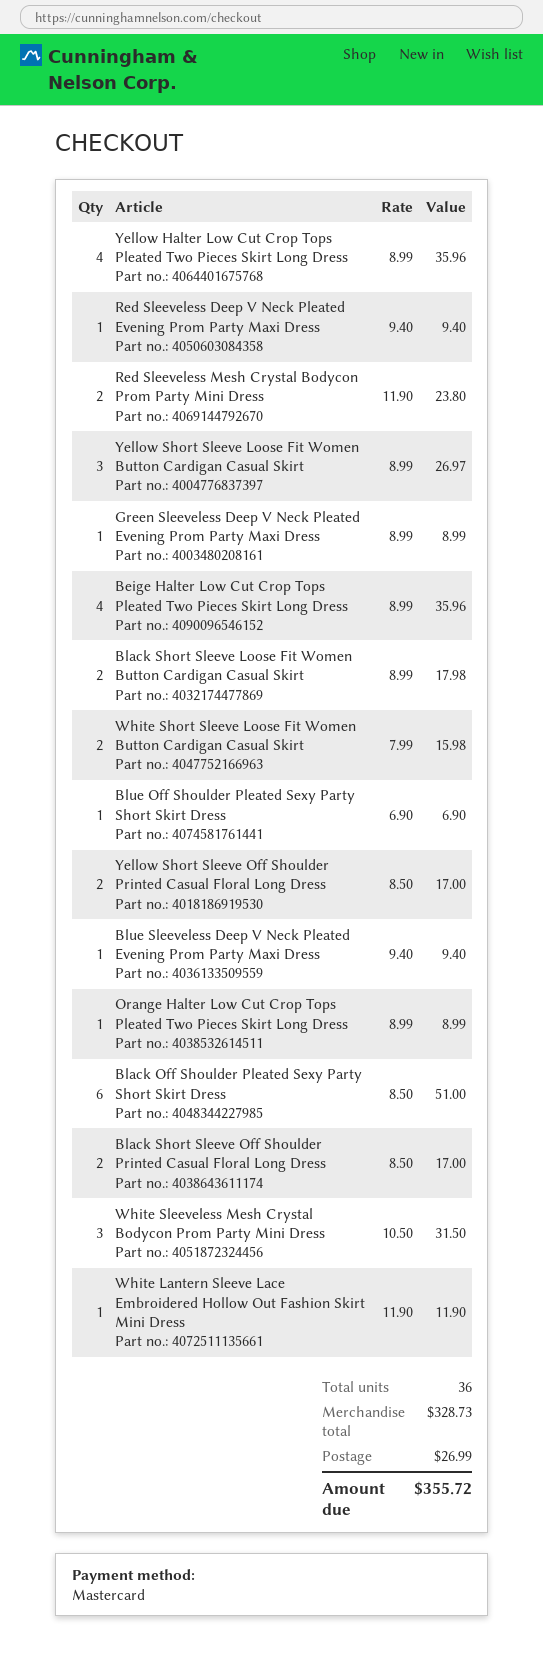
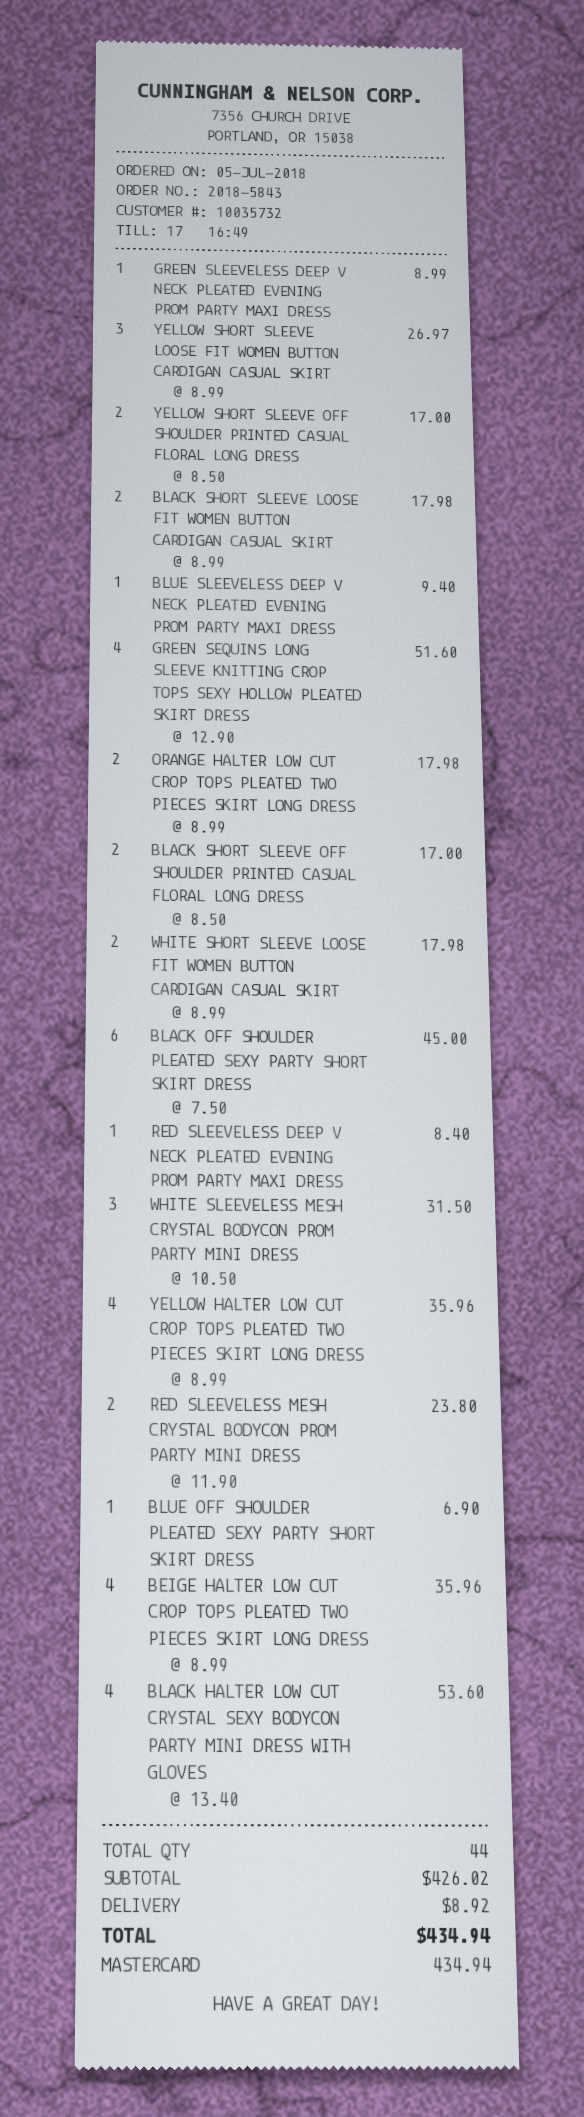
Red Sleeveless Deep V Neck Pleated Evening Prom Party Maxi Dress: 1 x 9.40 = 9.40 -> 1 x 8.40 = 8.40
White Short Sleeve Loose Fit Women Button Cardigan Casual Skirt: 2 x 7.99 = 15.98 -> 2 x 8.99 = 17.98
Orange Halter Low Cut Crop Tops Pleated Two Pieces Skirt Long Dress: 1 x 8.99 = 8.99 -> 2 x 8.99 = 17.98
Black Off Shoulder Pleated Sexy Party Short Skirt Dress: 6 x 8.50 = 51.00 -> 6 x 7.50 = 45.00
White Lantern Sleeve Lace Embroidered Hollow Out Fashion Skirt Mini Dress: 1 x 11.90 = 11.90 -> none
GREEN SEQUINS LONG SLEEVE KNITTING CROP TOPS SEXY HOLLOW PLEATED SKIRT DRESS: none -> 4 x 12.90 = 51.60
BLACK HALTER LOW CUT CRYSTAL SEXY BODYCON PARTY MINI DRESS WITH GLOVES: none -> 4 x 13.40 = 53.60
total quantity: 36 -> 44
subtotal: 328.73 -> 426.02
shipping: 26.99 -> 8.92
total: 355.72 -> 434.94

